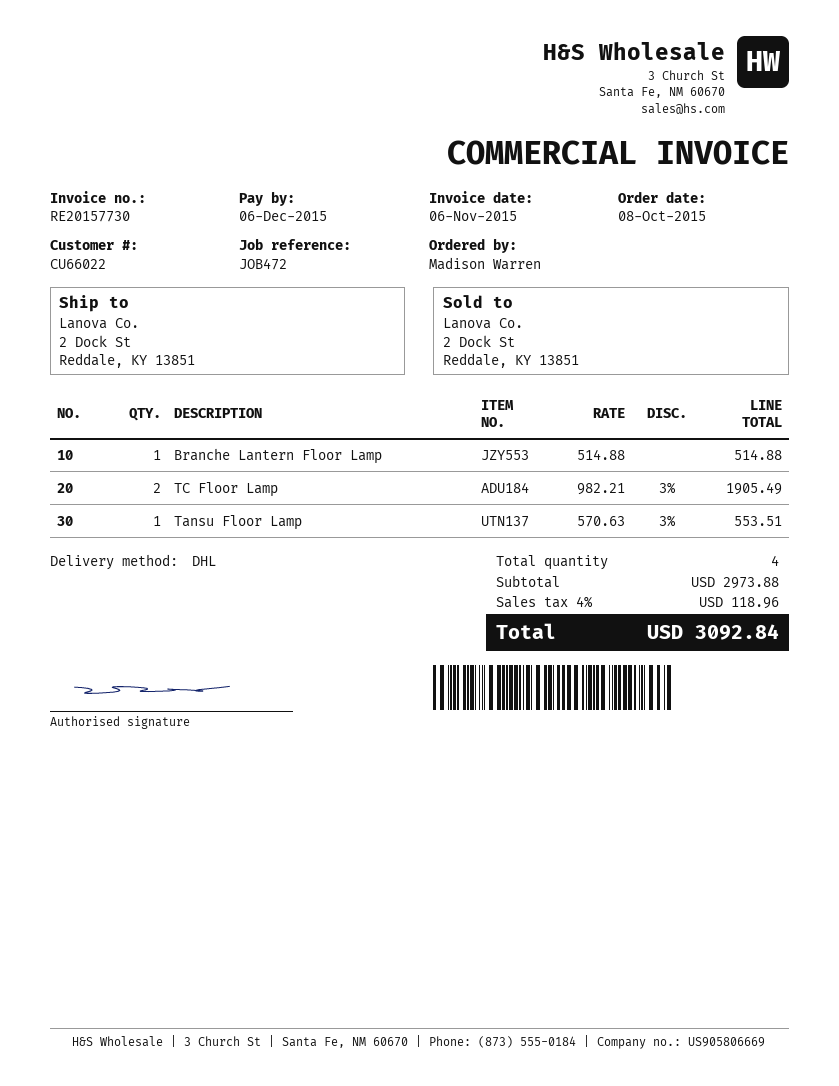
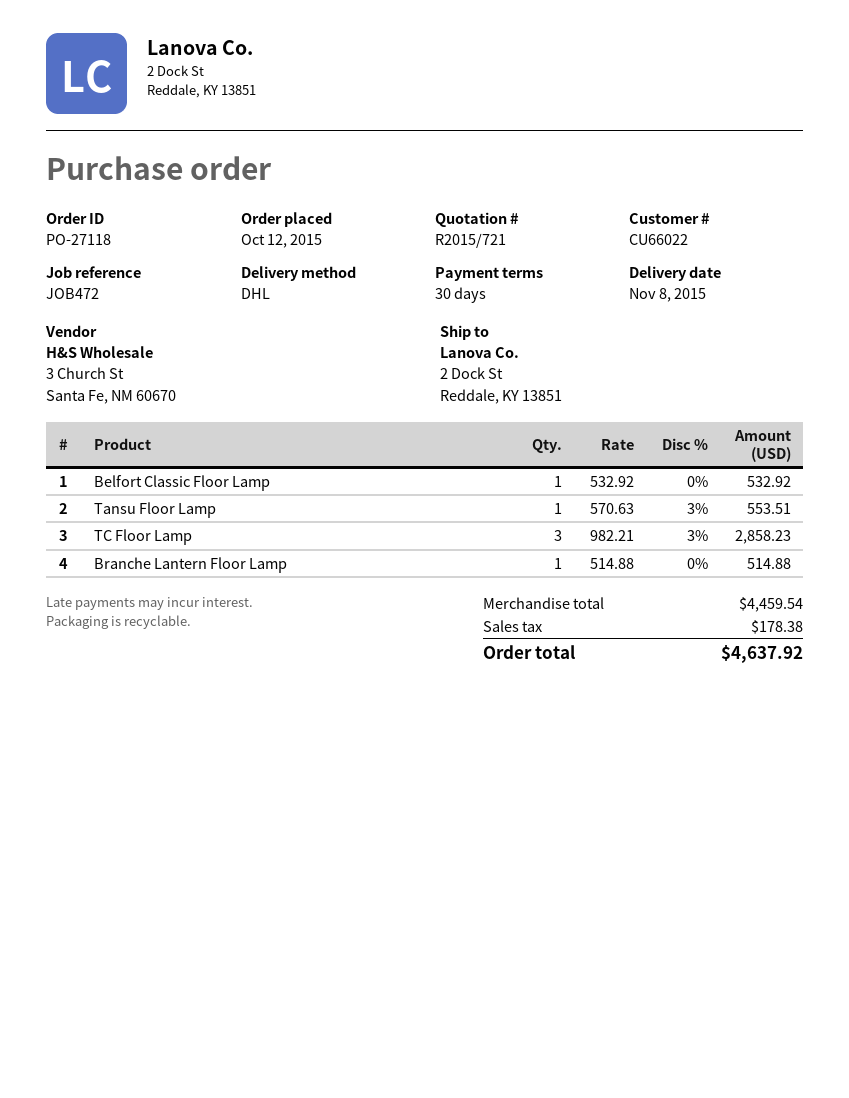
order date: 2015-10-08 -> 2015-10-12
TC Floor Lamp: 2 x 982.21 - 3% = 1905.49 -> 3 x 982.21 - 3% = 2858.23
Belfort Classic Floor Lamp: none -> 1 x 532.92 = 532.92
subtotal: 2973.88 -> 4459.54
tax: 118.96 -> 178.38
total: 3092.84 -> 4637.92

